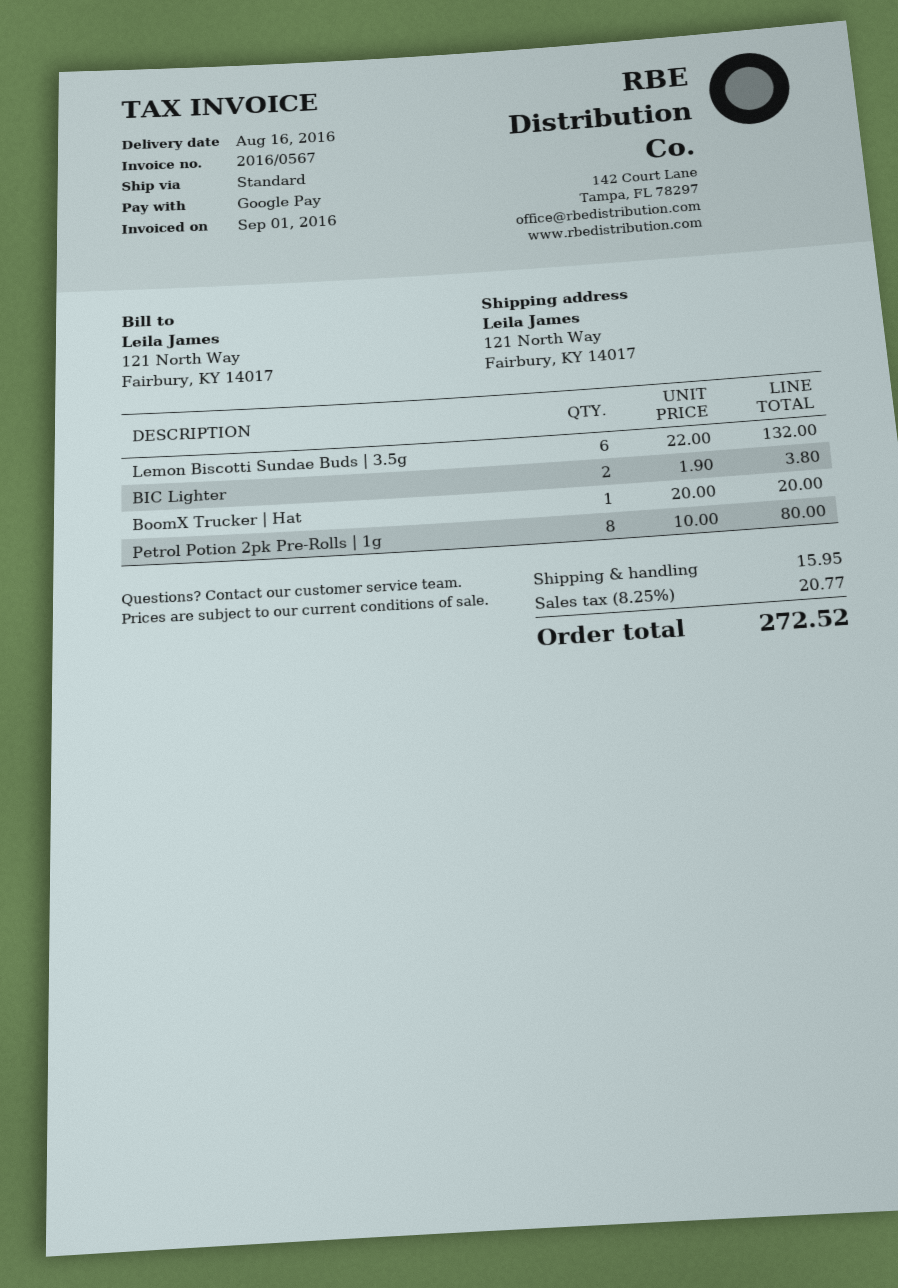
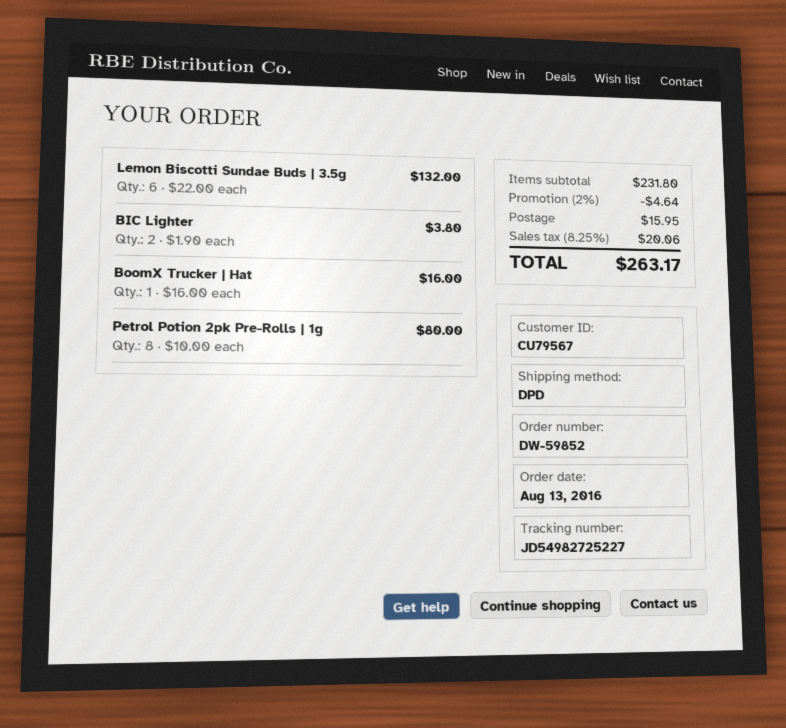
shipping method: standard -> DPD
BoomX Trucker | Hat: 1 x 20.00 = 20.00 -> 1 x 16.00 = 16.00
discount: none -> 2% = 4.64
tax: 8.25% = 20.77 -> 8.25% = 20.06
total: 272.52 -> 263.17

